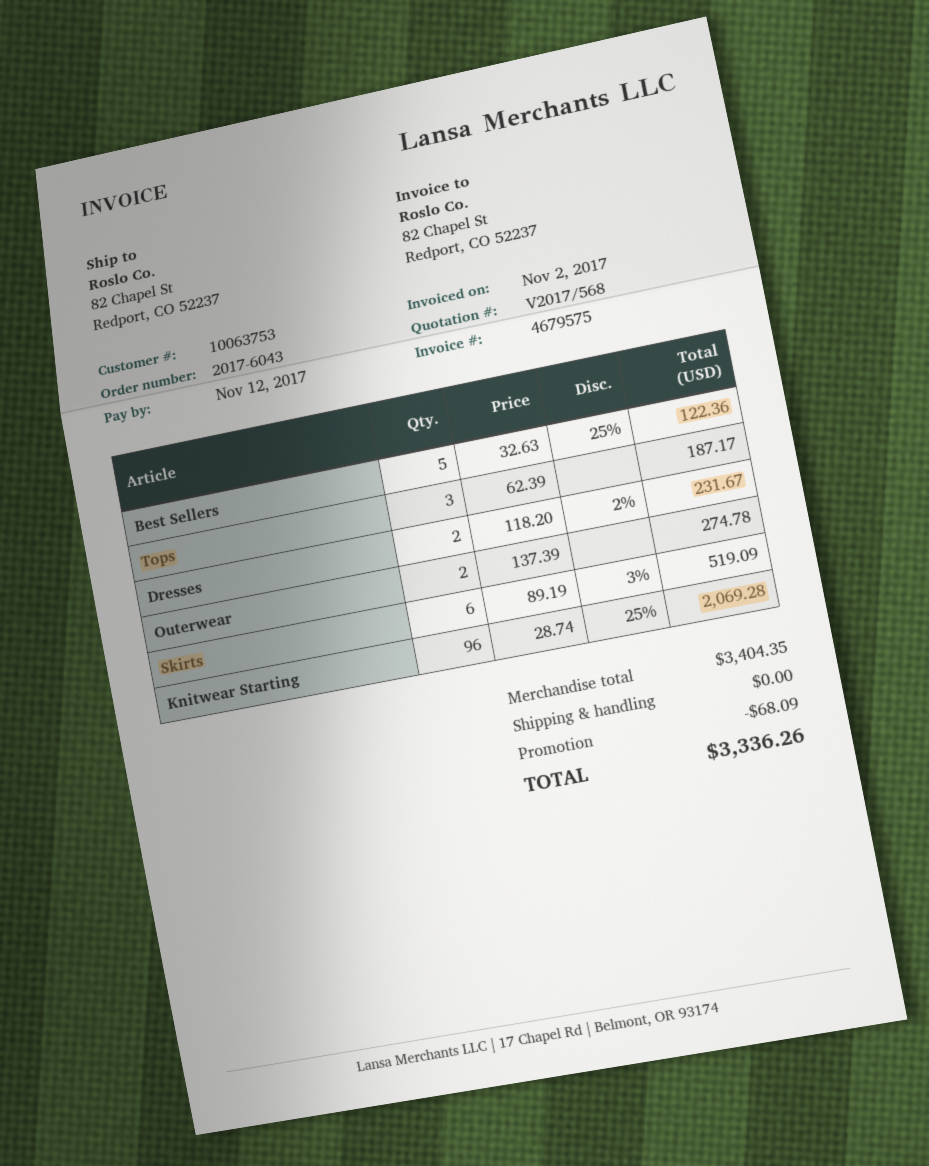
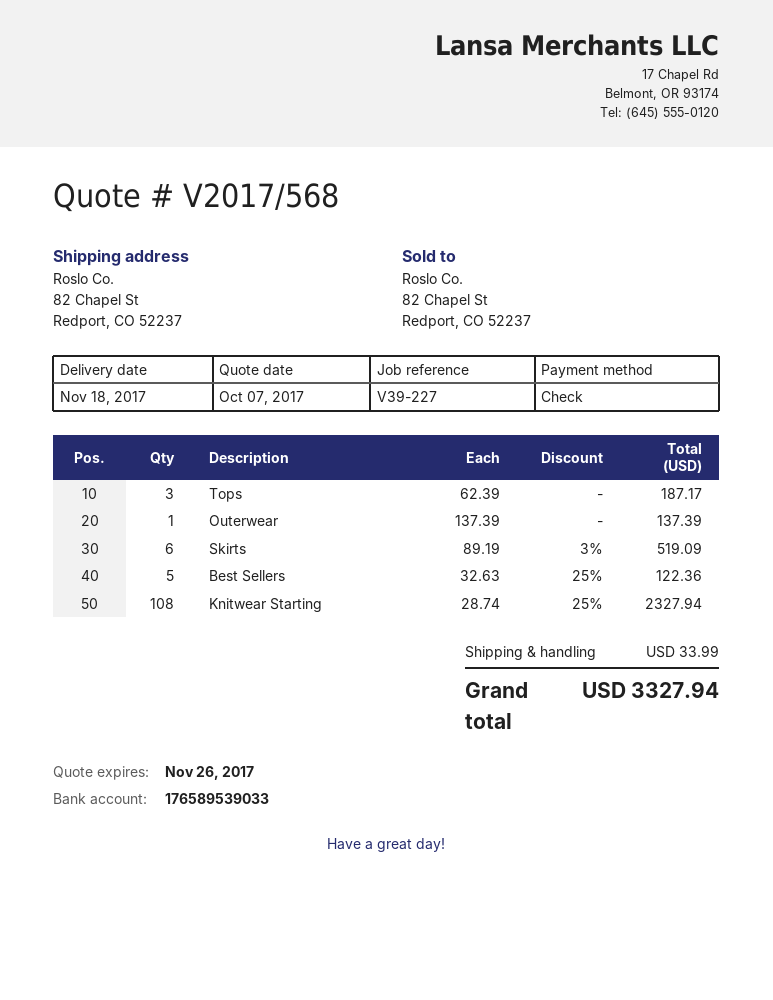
Dresses: 2 x 118.20 - 2% = 231.67 -> none
Outerwear: 2 x 137.39 = 274.78 -> 1 x 137.39 = 137.39
Knitwear Starting: 96 x 28.74 - 25% = 2069.28 -> 108 x 28.74 - 25% = 2327.94
discount: 68.09 -> none
shipping: 0.00 -> 33.99
total: 3336.26 -> 3327.94

